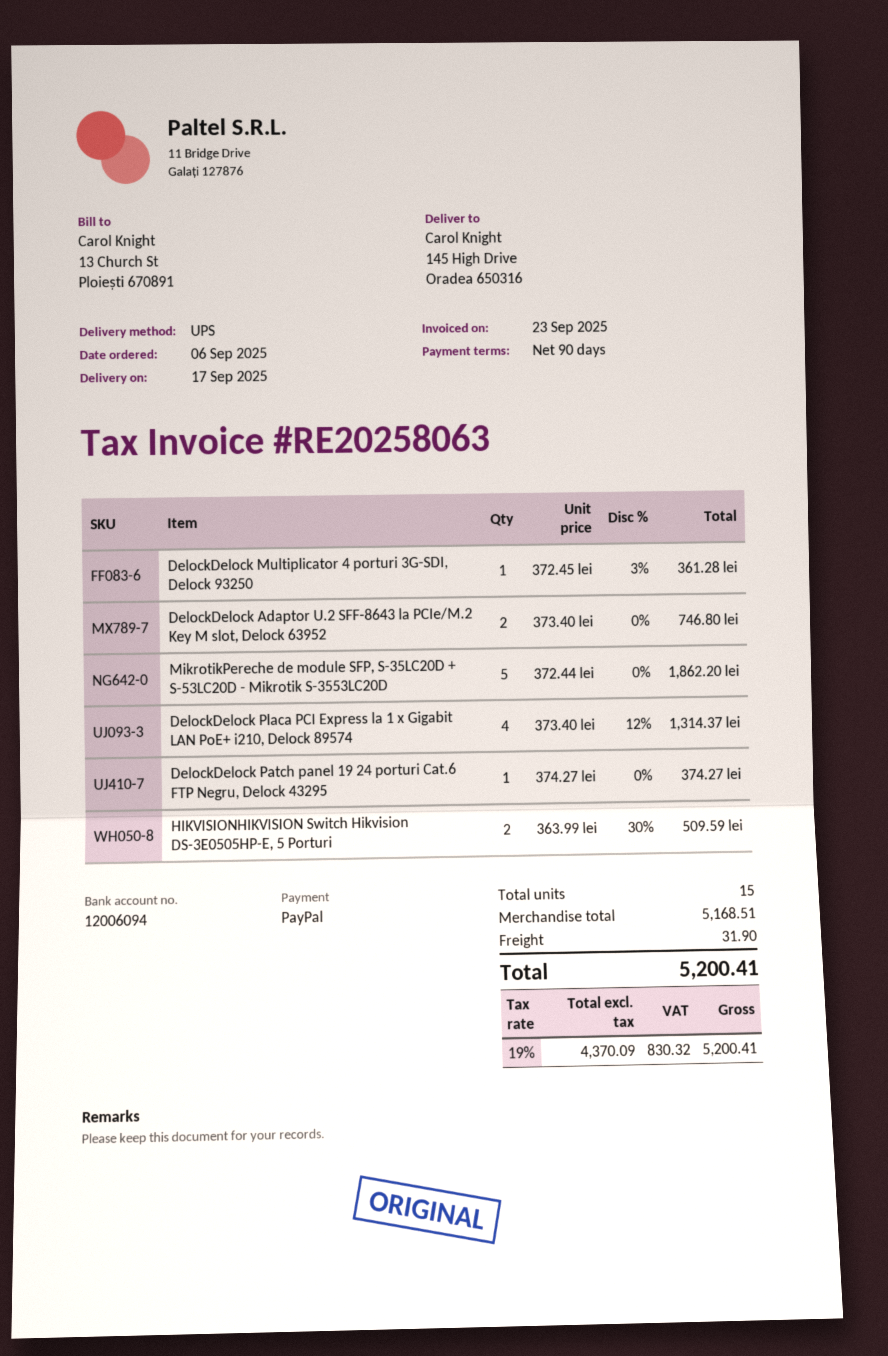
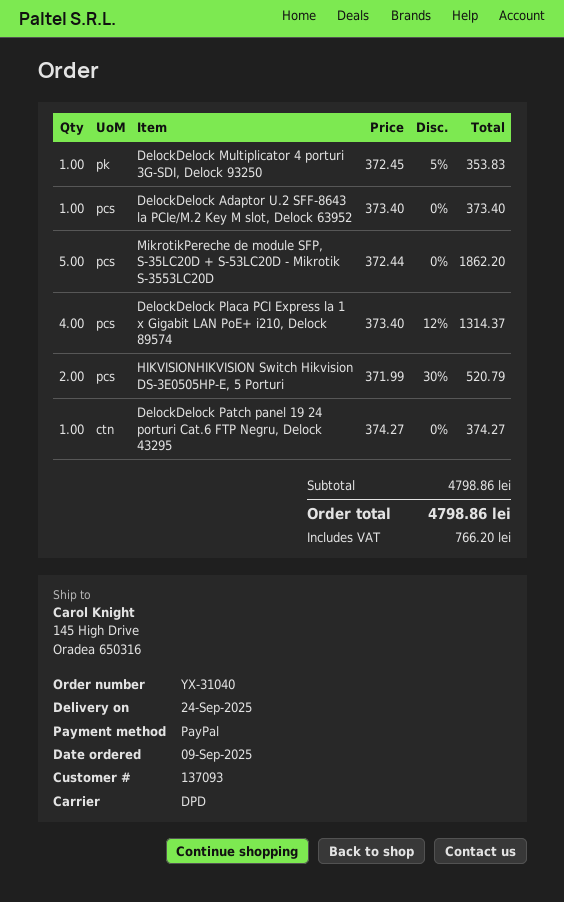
order date: 2025-09-06 -> 2025-09-09
delivery date: 2025-09-17 -> 2025-09-24
shipping method: UPS -> DPD
DelockDelock Multiplicator 4 porturi 3G-SDI, Delock 93250: 1 x 372.45 - 3% = 361.28 -> 1 x 372.45 - 5% = 353.83
DelockDelock Adaptor U.2 SFF-8643 la PCIe/M.2 Key M slot, Delock 63952: 2 x 373.40 = 746.80 -> 1 x 373.40 = 373.40
HIKVISIONHIKVISION Switch Hikvision DS-3E0505HP-E, 5 Porturi: 2 x 363.99 - 30% = 509.59 -> 2 x 371.99 - 30% = 520.79
subtotal: 5168.51 -> 4798.86
shipping: 31.90 -> none
tax: 830.32 -> 766.20
total: 5200.41 -> 4798.86

